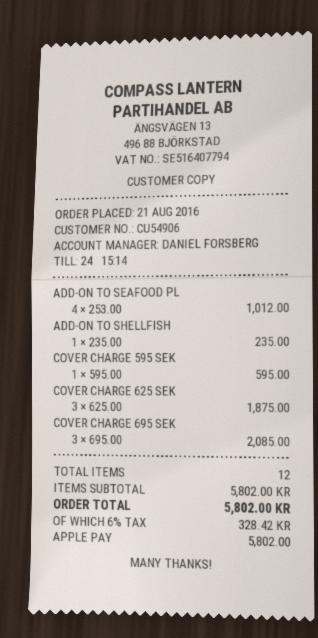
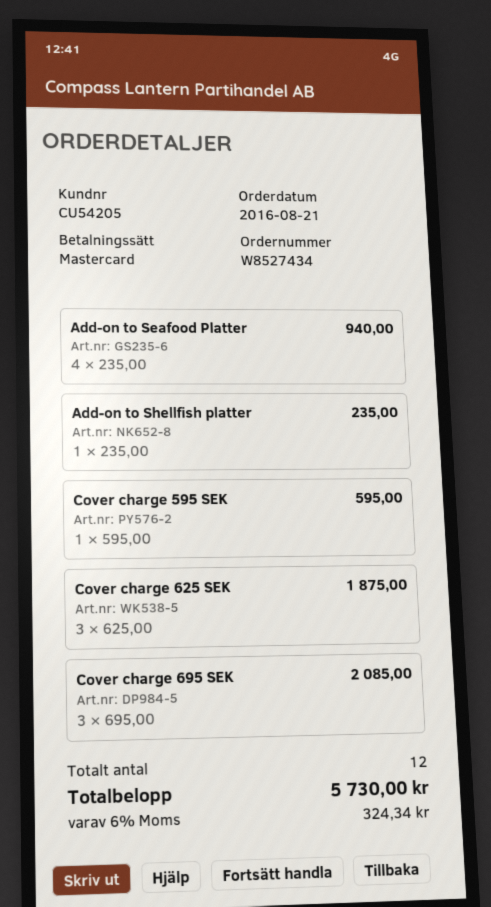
customer number: CU54906 -> CU54205
payment method: Apple Pay -> Mastercard
ADD-ON TO SEAFOOD PL: 4 x 253.00 = 1012.00 -> 4 x 235.00 = 940.00
tax: 6% = 328.42 -> 6% = 324.34
total: 5802.00 -> 5730.00

